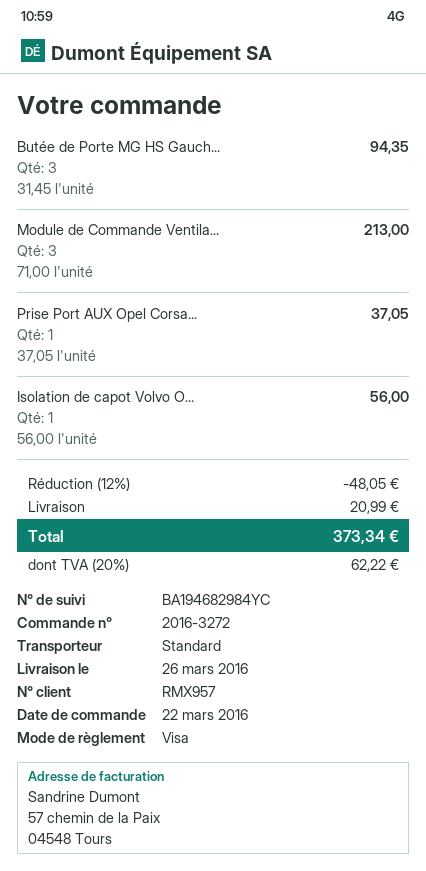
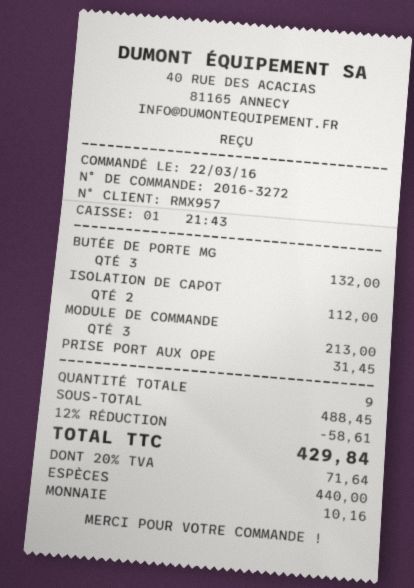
payment method: Visa -> cash
Butée de Porte MG HS Gauch...: 3 for 94.35 -> 3 for 132.00
Prise Port AUX Opel Corsa...: 1 for 37.05 -> 1 for 31.45
Isolation de capot Volvo O...: 1 for 56.00 -> 2 for 112.00
discount: 12% = 48.05 -> 12% = 58.61
shipping: 20.99 -> none
tax: 20% = 62.22 -> 20% = 71.64
total: 373.34 -> 429.84

